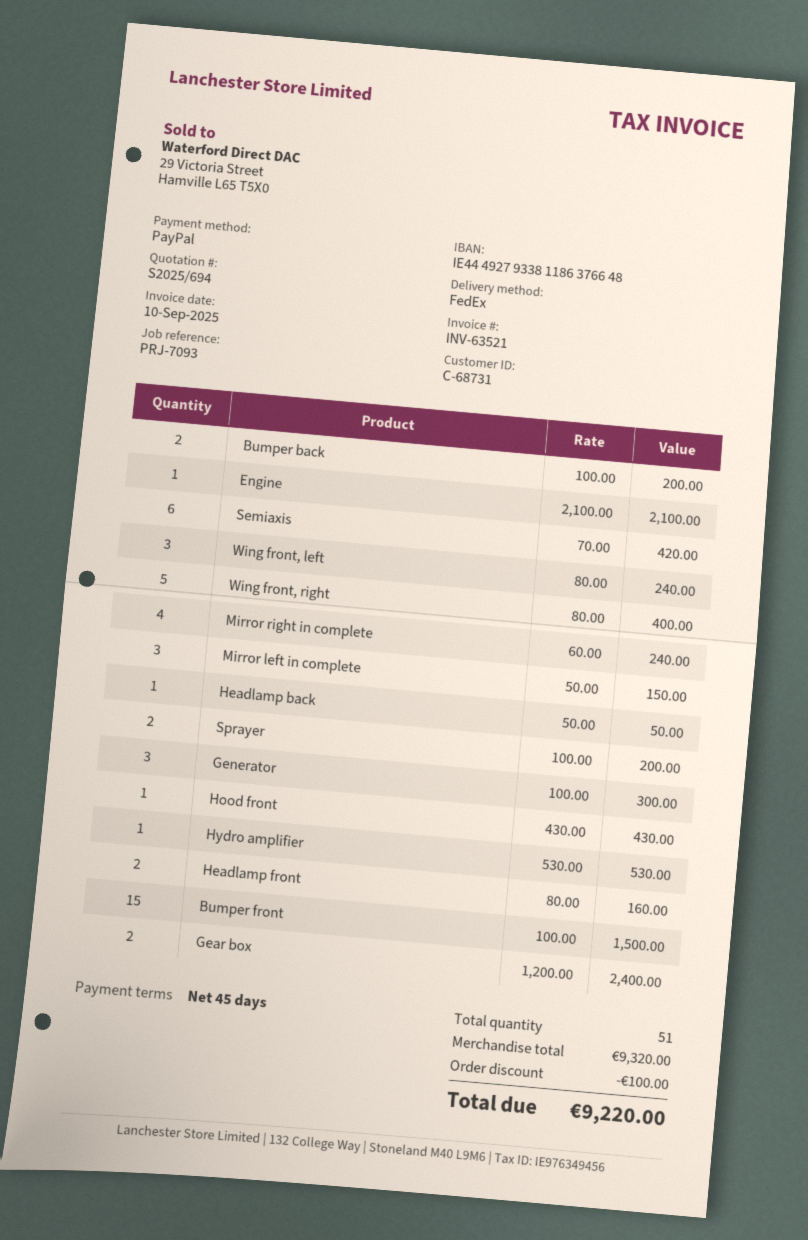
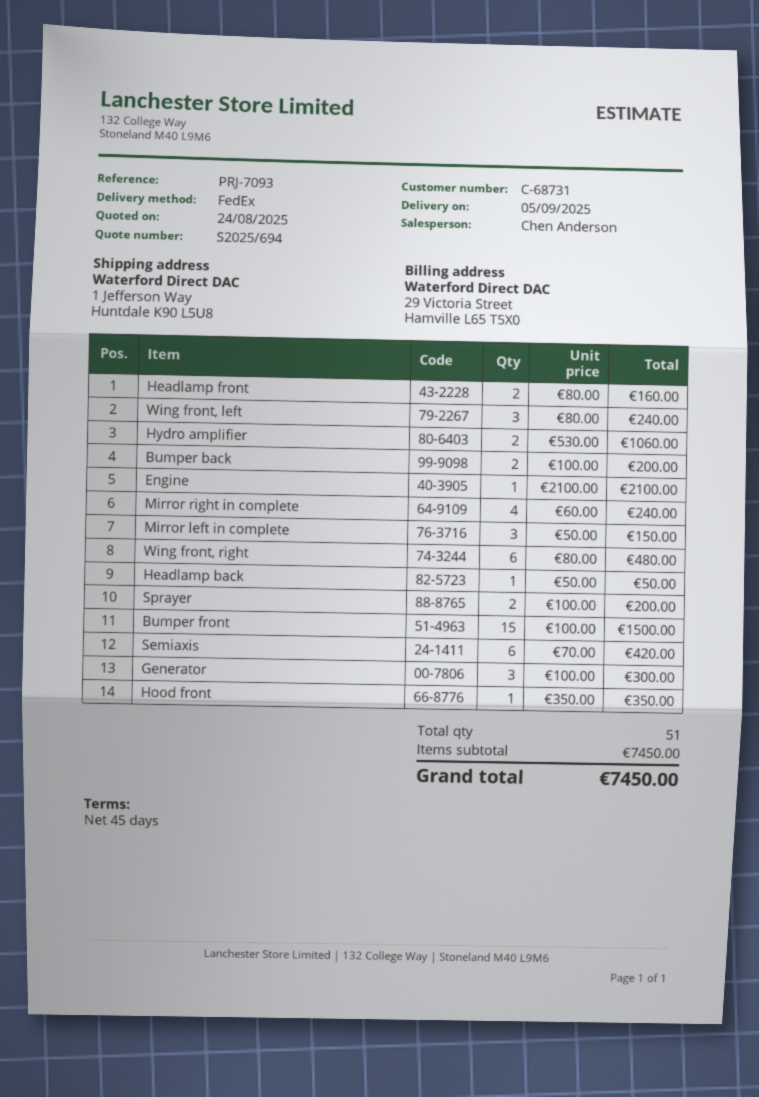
Wing front, right: 5 x 80.00 = 400.00 -> 6 x 80.00 = 480.00
Hood front: 1 x 430.00 = 430.00 -> 1 x 350.00 = 350.00
Hydro amplifier: 1 x 530.00 = 530.00 -> 2 x 530.00 = 1060.00
Gear box: 2 x 1200.00 = 2400.00 -> none
subtotal: 9320.00 -> 7450.00
discount: 100.00 -> none
total: 9220.00 -> 7450.00

